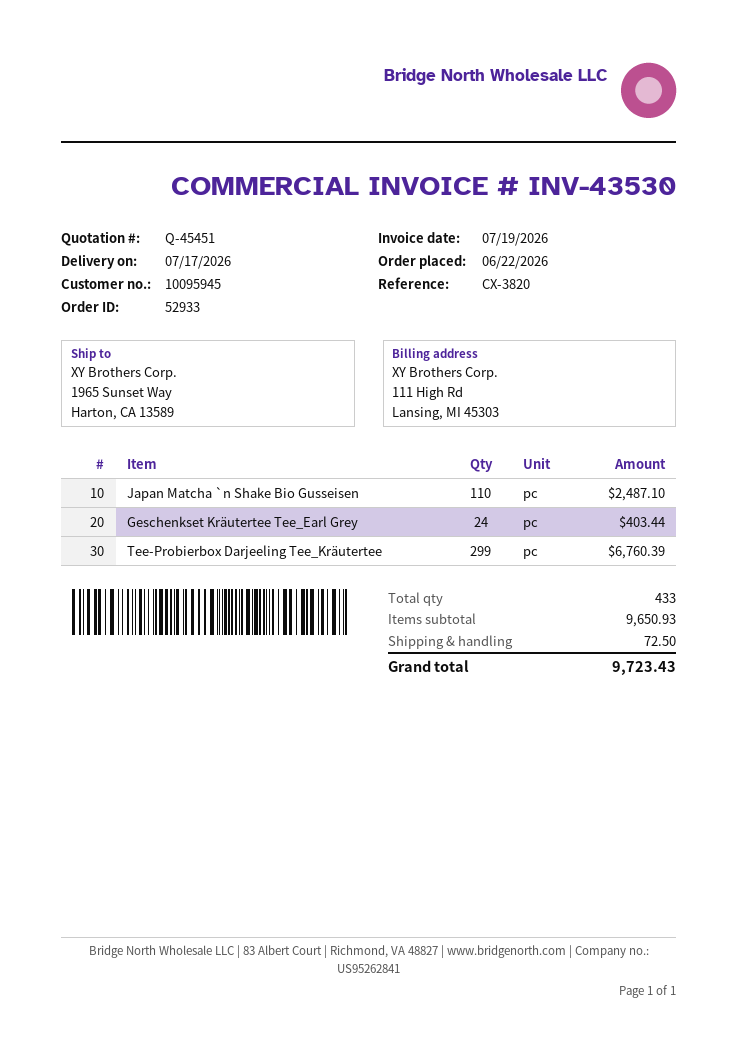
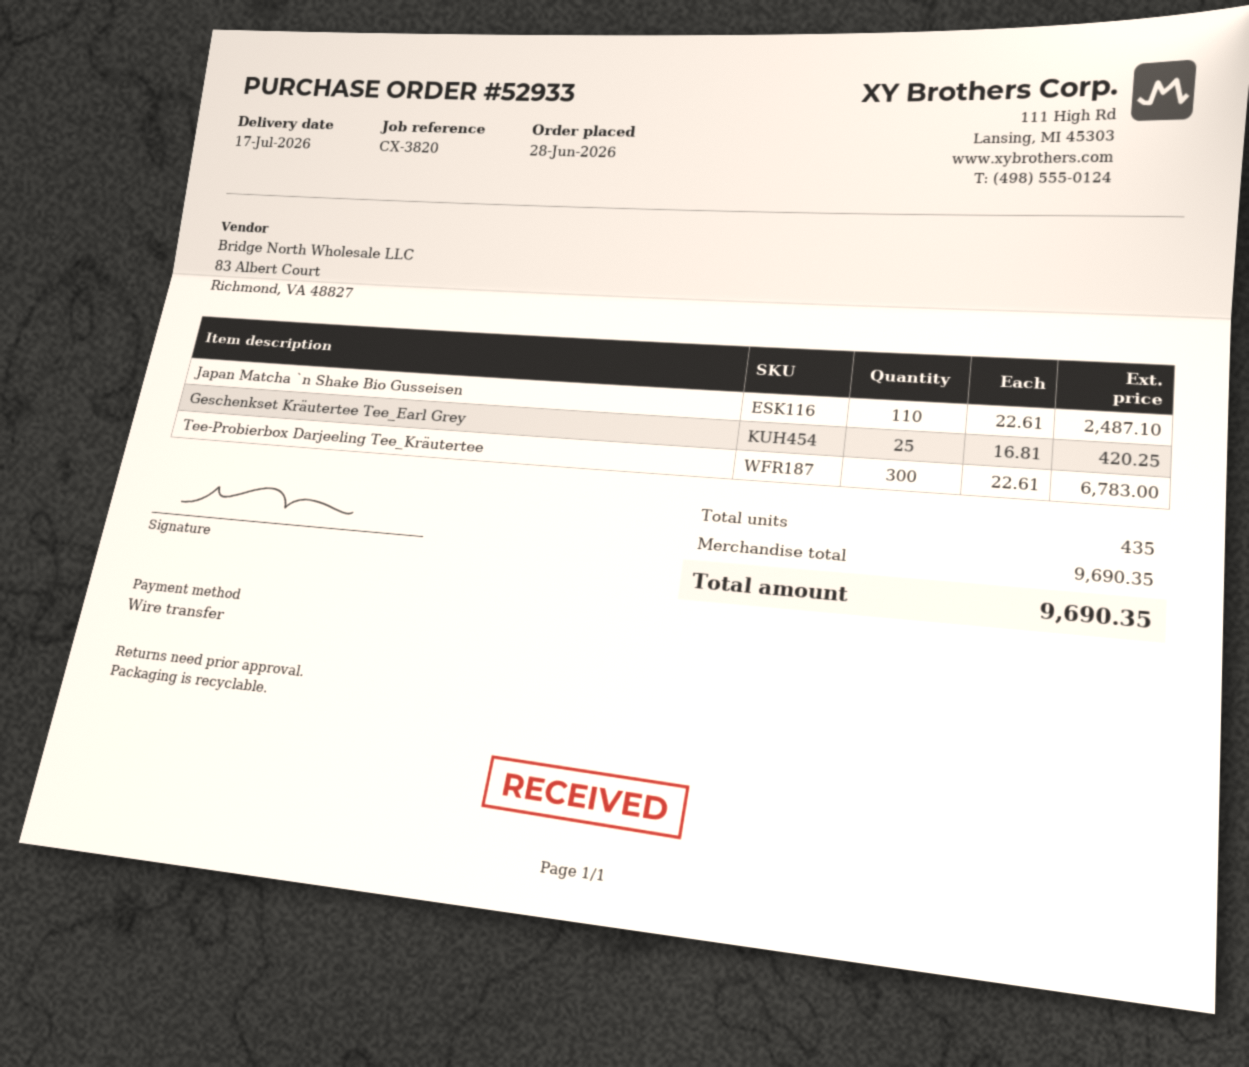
order date: 2026-06-22 -> 2026-06-28
Geschenkset Kräutertee Tee_Earl Grey: 24 for 403.44 -> 25 for 420.25
Tee-Probierbox Darjeeling Tee_Kräutertee: 299 for 6760.39 -> 300 for 6783.00
total quantity: 433 -> 435
subtotal: 9650.93 -> 9690.35
shipping: 72.50 -> none
total: 9723.43 -> 9690.35

